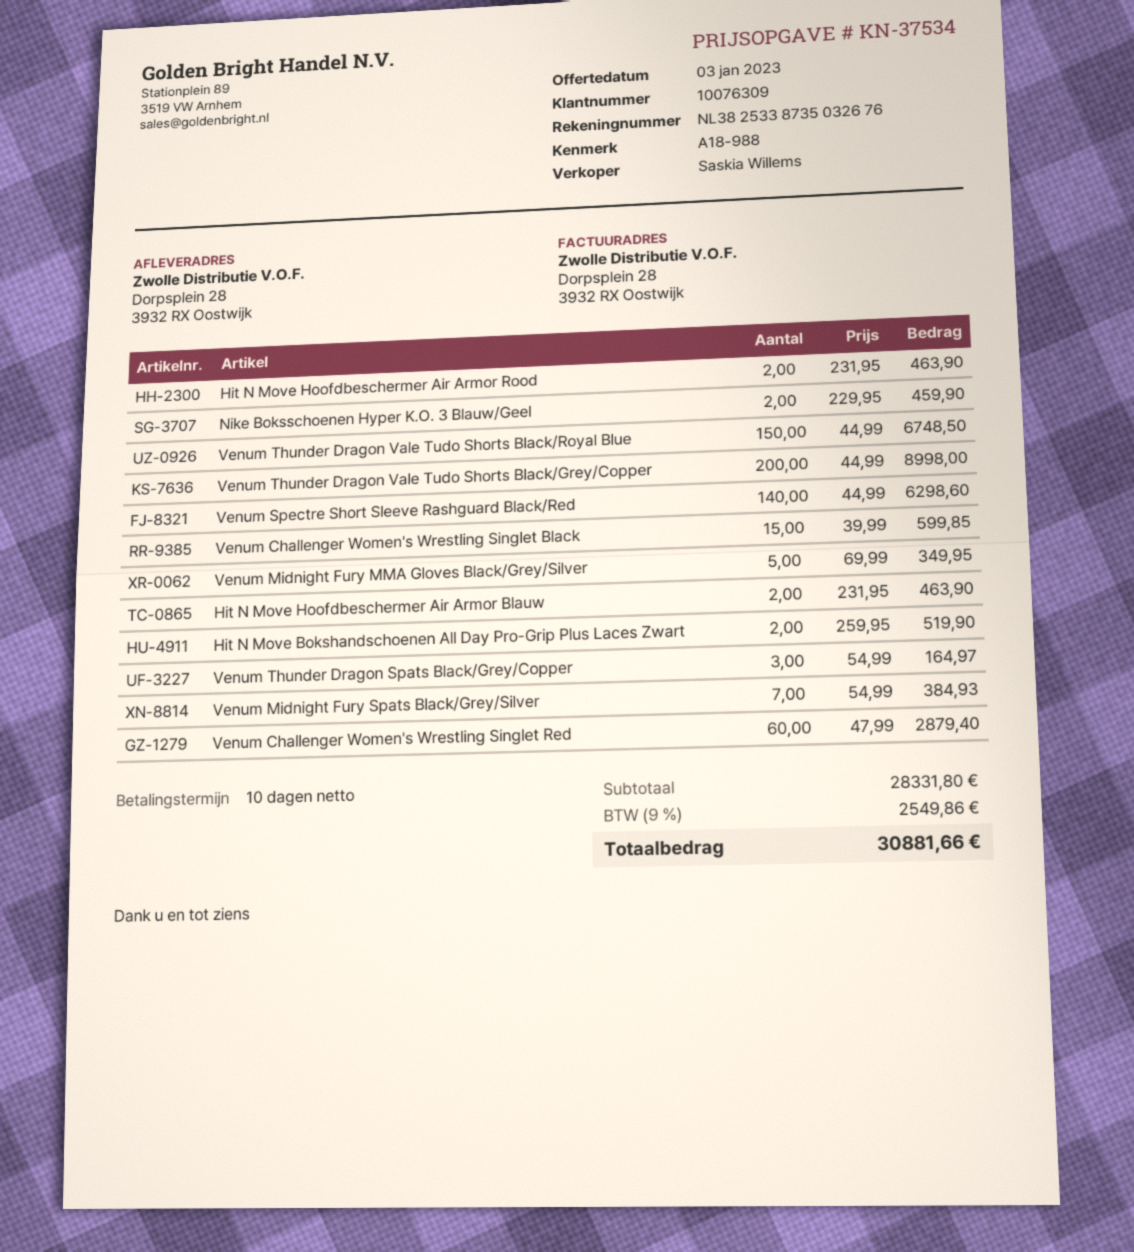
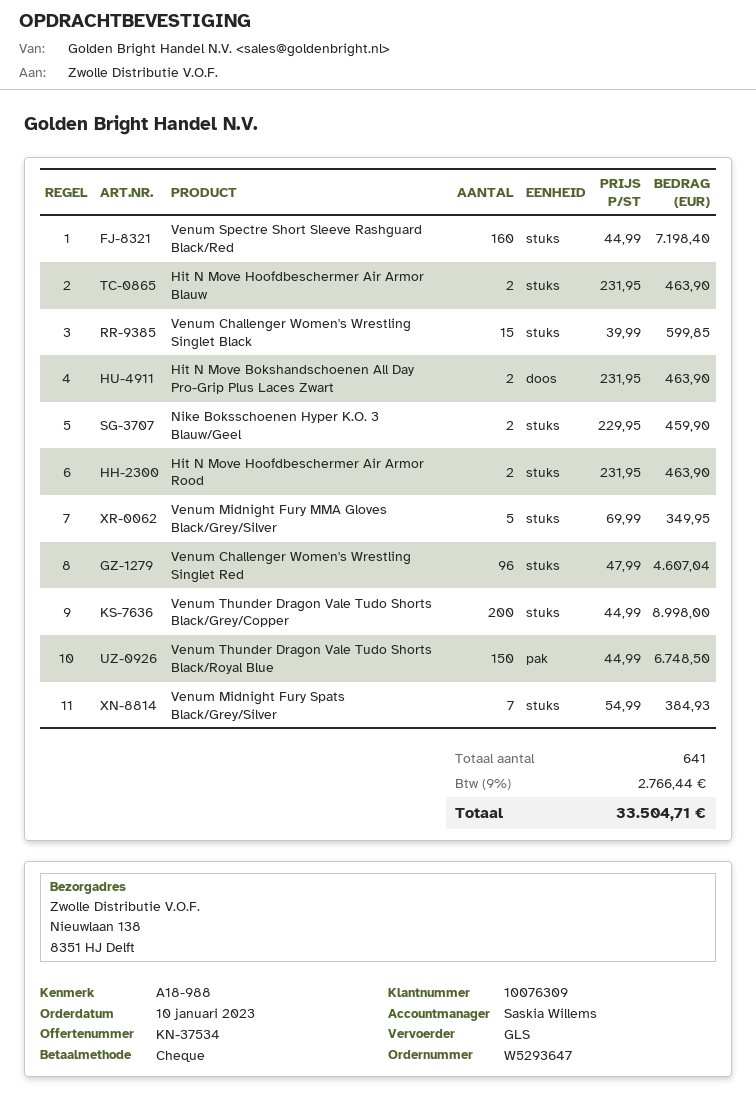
ship to: Dorpsplein 28, 3932 RX Oostwijk -> Nieuwlaan 138, 8351 HJ Delft
Venum Spectre Short Sleeve Rashguard Black/Red: 140 x 44.99 = 6298.60 -> 160 x 44.99 = 7198.40
Hit N Move Bokshandschoenen All Day Pro-Grip Plus Laces Zwart: 2 x 259.95 = 519.90 -> 2 x 231.95 = 463.90
Venum Thunder Dragon Spats Black/Grey/Copper: 3 x 54.99 = 164.97 -> none
Venum Challenger Women's Wrestling Singlet Red: 60 x 47.99 = 2879.40 -> 96 x 47.99 = 4607.04
tax: 9% = 2549.86 -> 9% = 2766.44
total: 30881.66 -> 33504.71

